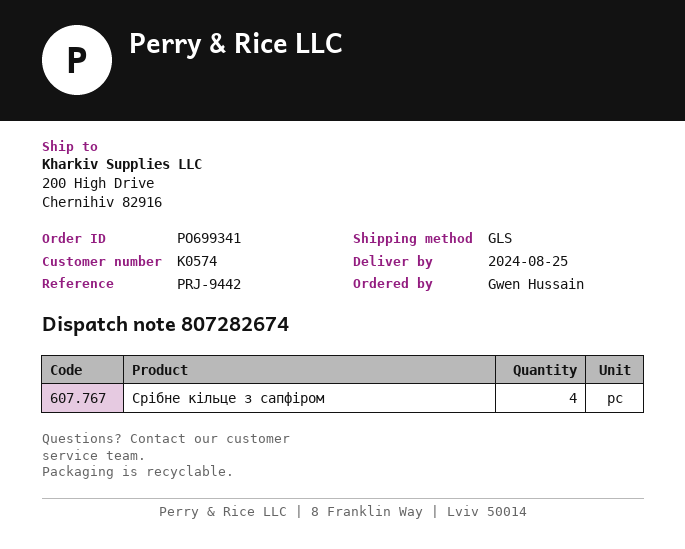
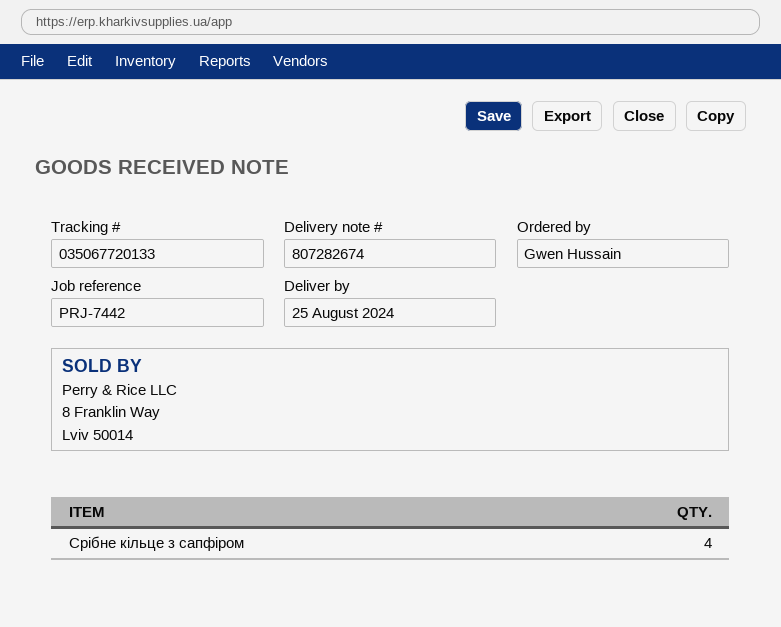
reference: PRJ-9442 -> PRJ-7442

